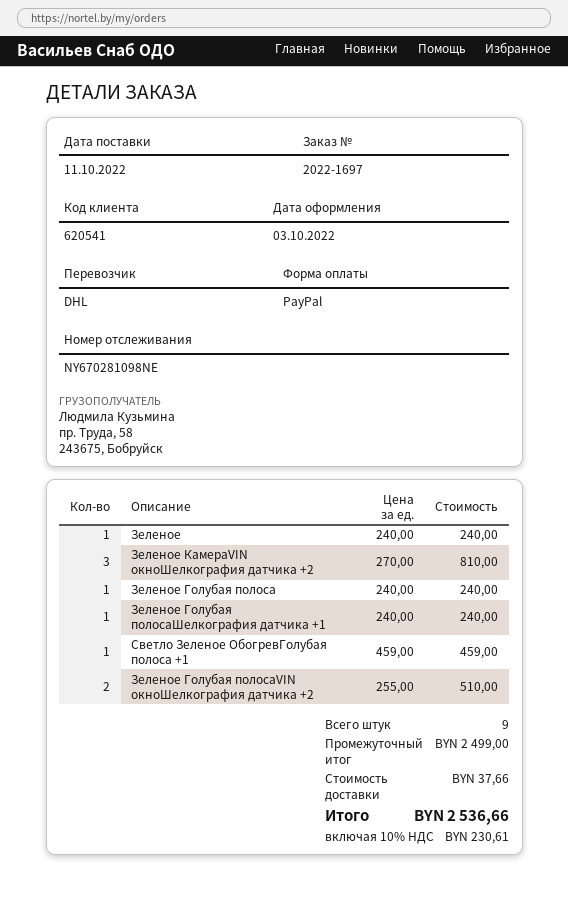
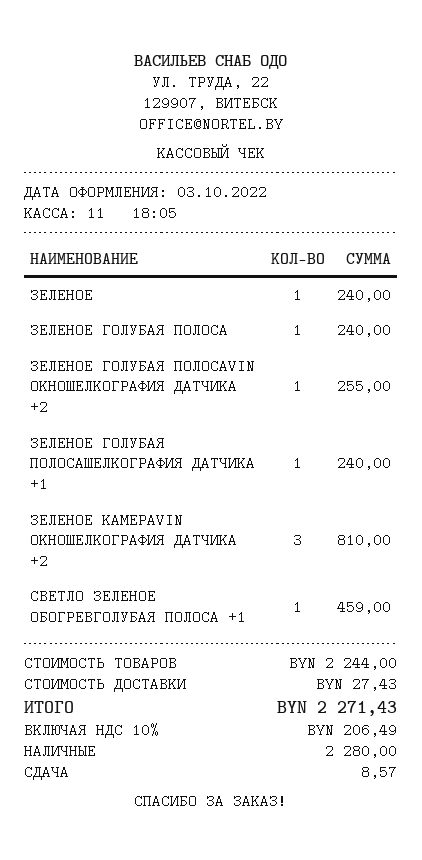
payment method: PayPal -> cash
Зеленое Голубая полосаVIN окноШелкография датчика +2: 2 for 510.00 -> 1 for 255.00
subtotal: 2499.00 -> 2244.00
shipping: 37.66 -> 27.43
tax: 10% = 230.61 -> 10% = 206.49
total: 2536.66 -> 2271.43

